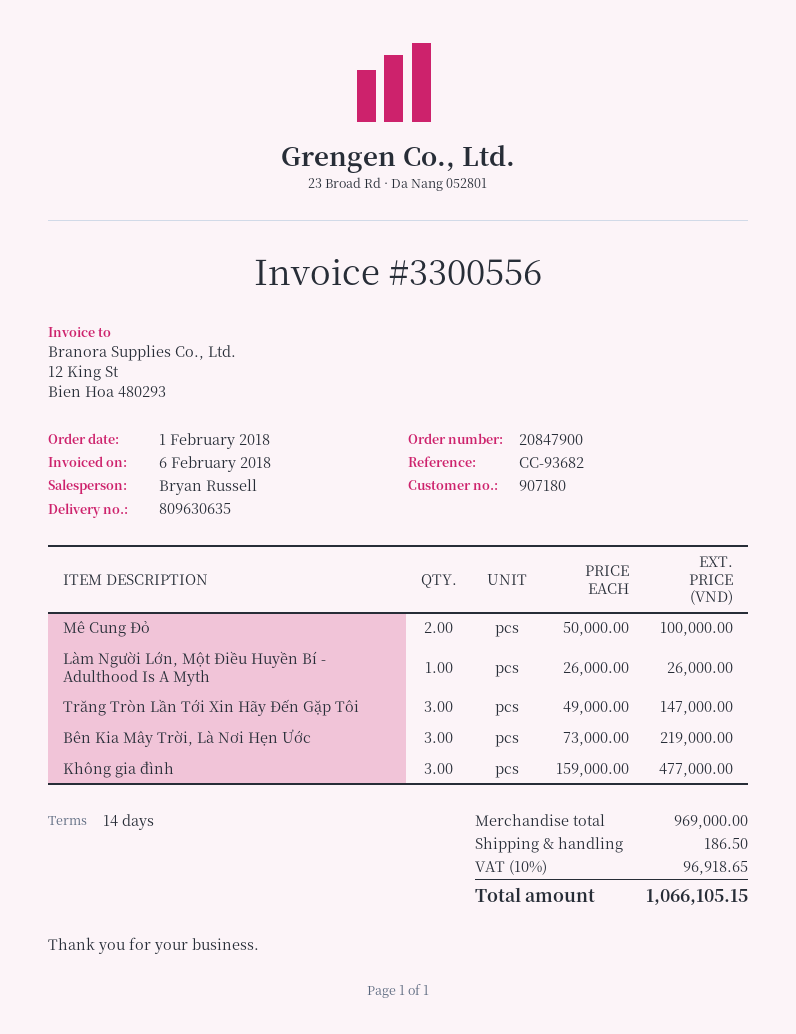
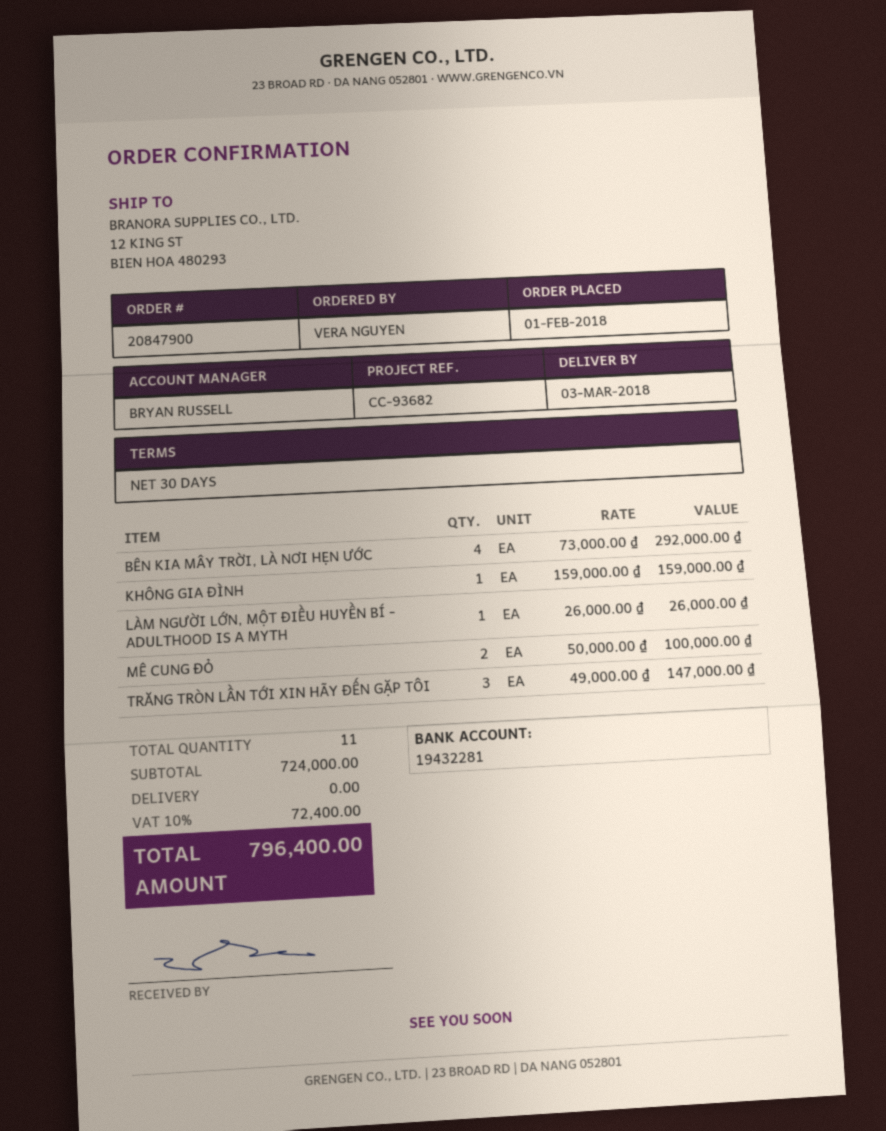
payment terms: 14 days -> 30 days
Bên Kia Mây Trời, Là Nơi Hẹn Ước: 3 x 73000.00 = 219000.00 -> 4 x 73000.00 = 292000.00
Không gia đình: 3 x 159000.00 = 477000.00 -> 1 x 159000.00 = 159000.00
subtotal: 969000.00 -> 724000.00
shipping: 186.50 -> 0.00
tax: 10% = 96918.65 -> 10% = 72400.00
total: 1066105.15 -> 796400.00

